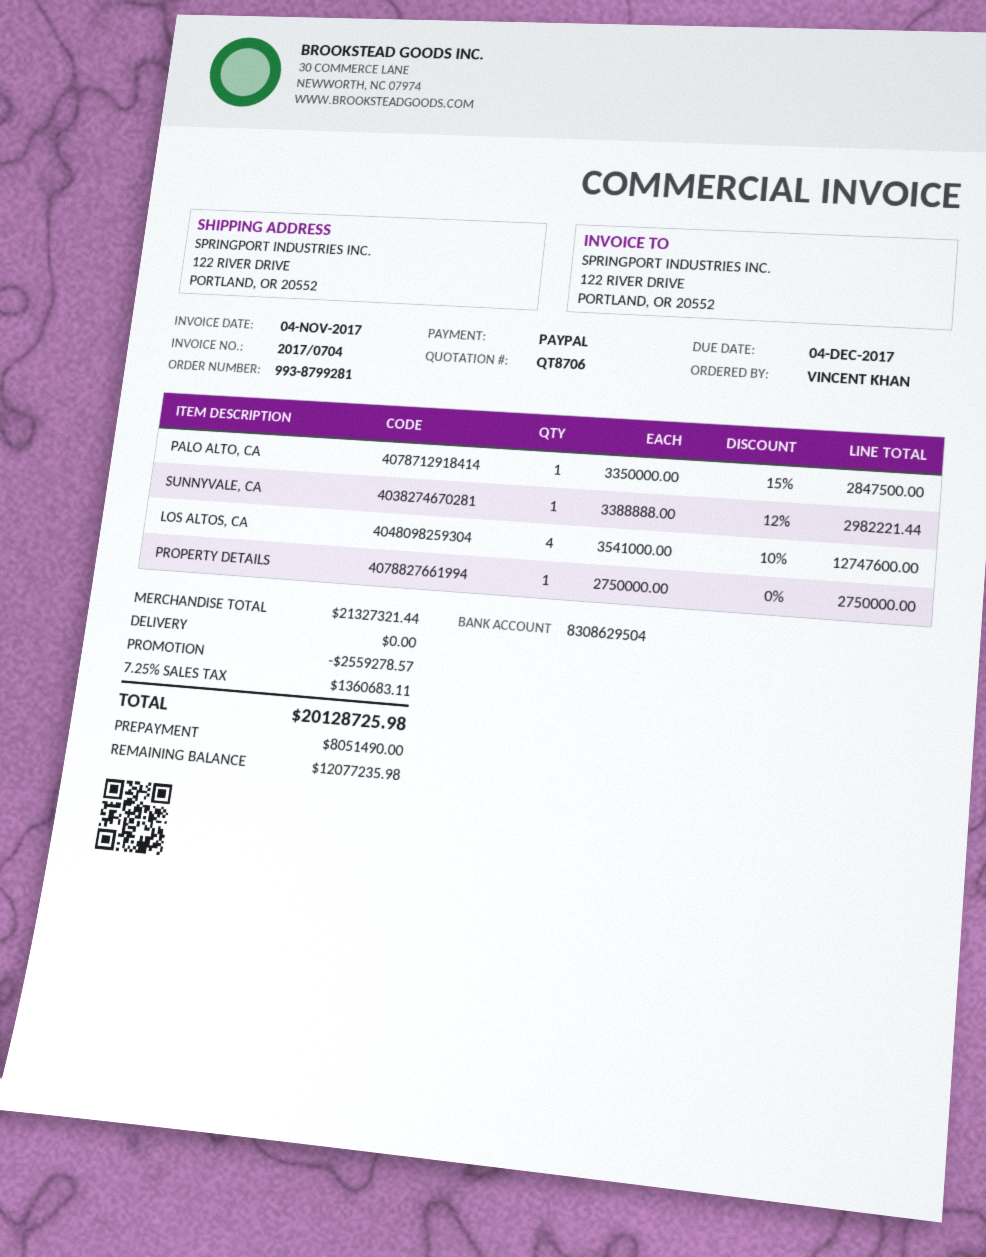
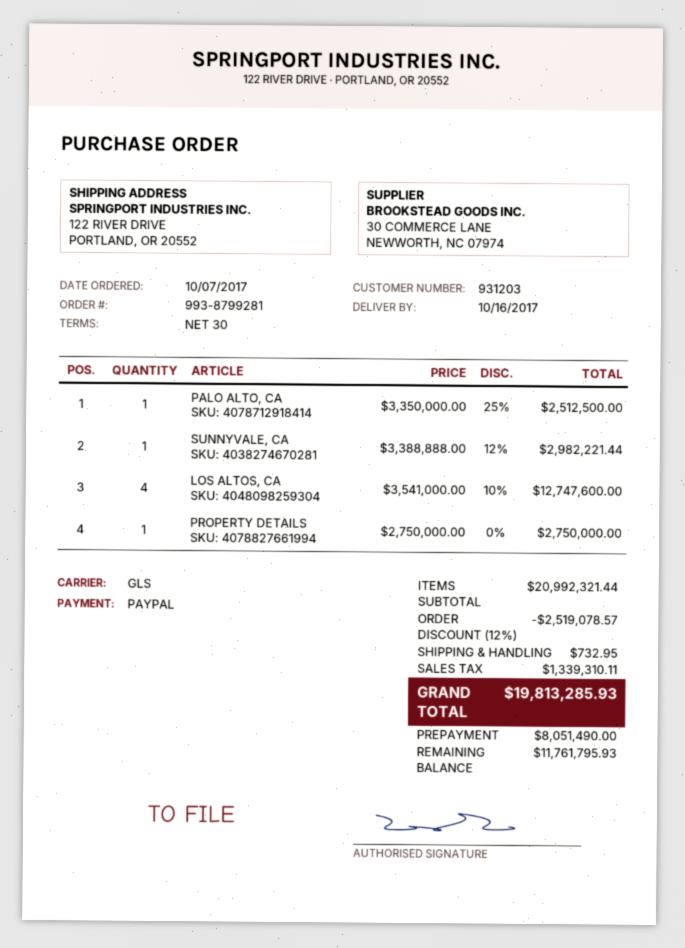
PALO ALTO, CA: 1 x 3350000.00 - 15% = 2847500.00 -> 1 x 3350000.00 - 25% = 2512500.00
subtotal: 21327321.44 -> 20992321.44
discount: 2559278.57 -> 2519078.57
shipping: 0.00 -> 732.95
tax: 1360683.11 -> 1339310.11
total: 20128725.98 -> 19813285.93
balance: 12077235.98 -> 11761795.93

